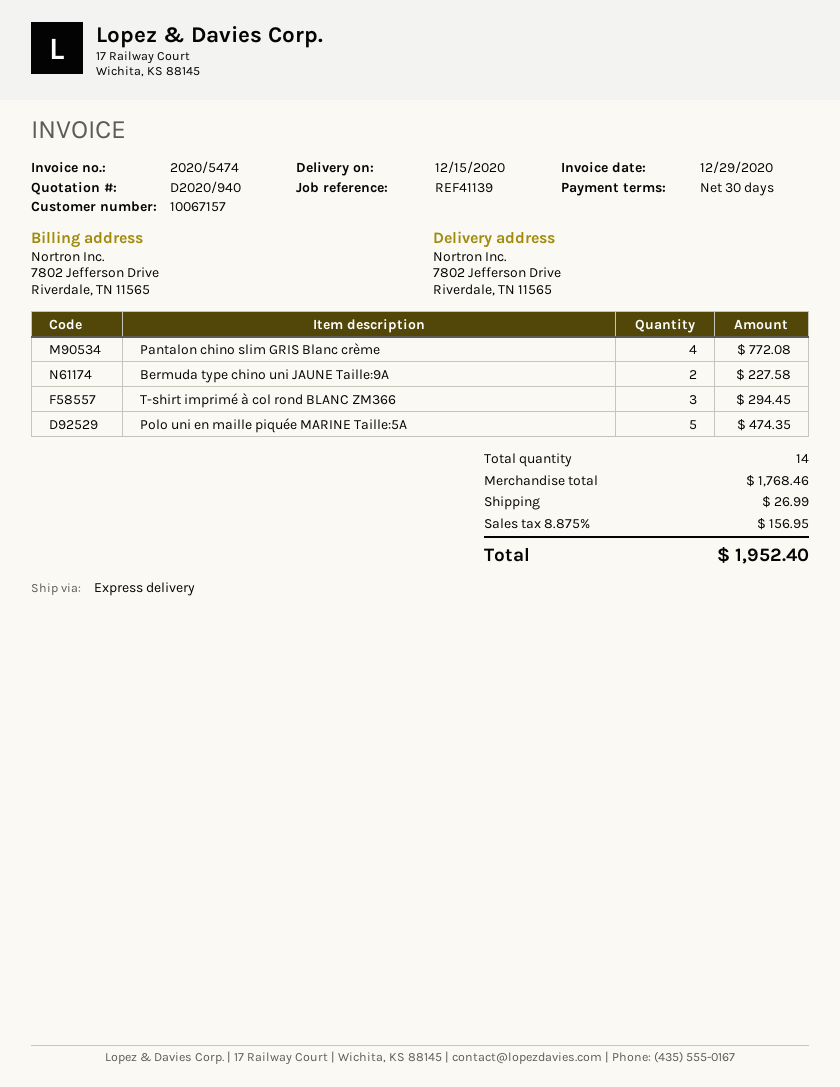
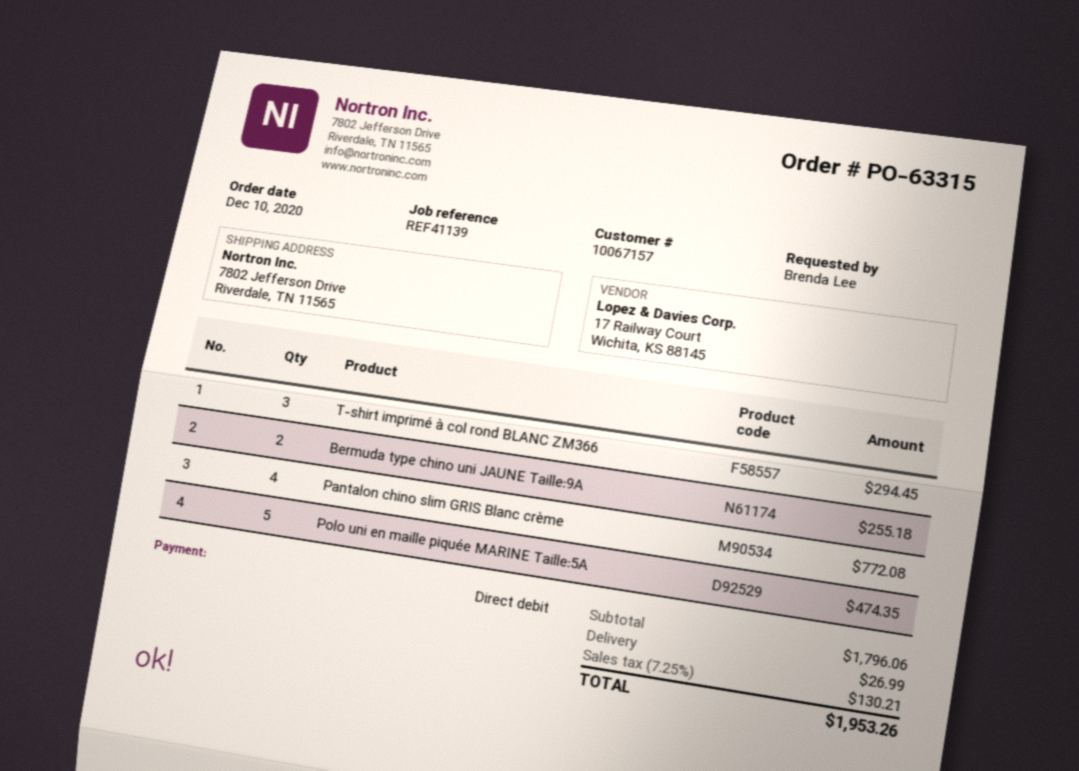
Bermuda type chino uni JAUNE Taille:9A: 2 for 227.58 -> 2 for 255.18
subtotal: 1768.46 -> 1796.06
tax: 8.875% = 156.95 -> 7.25% = 130.21
total: 1952.40 -> 1953.26

